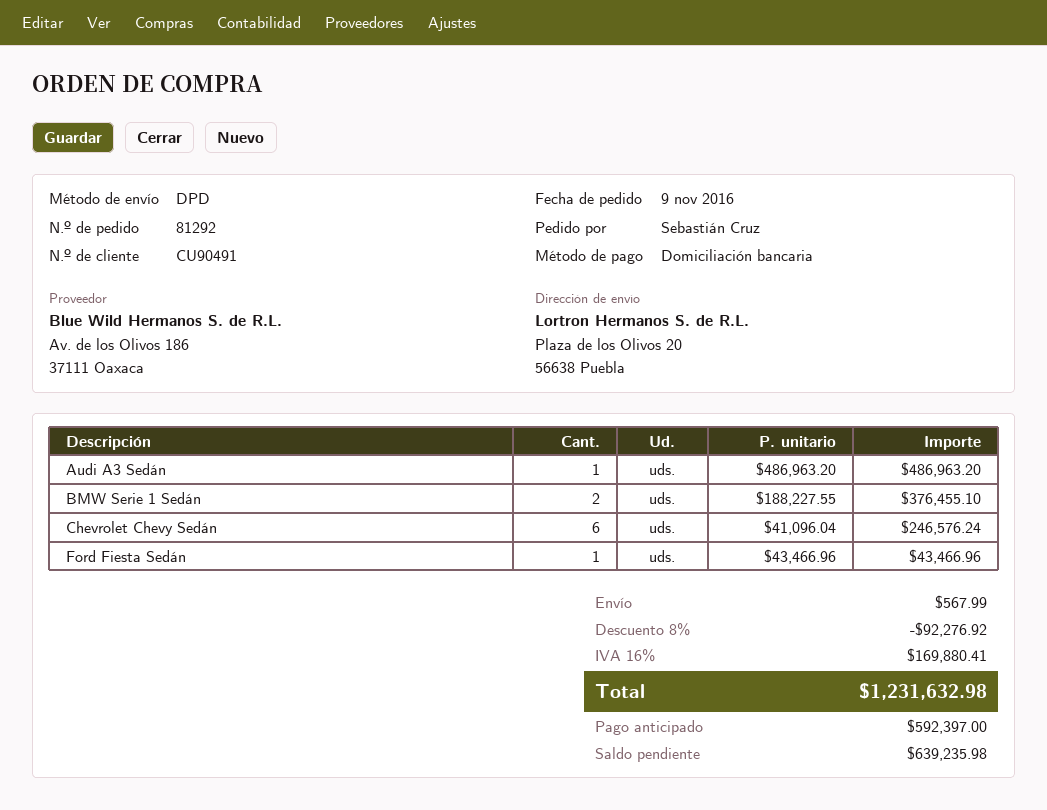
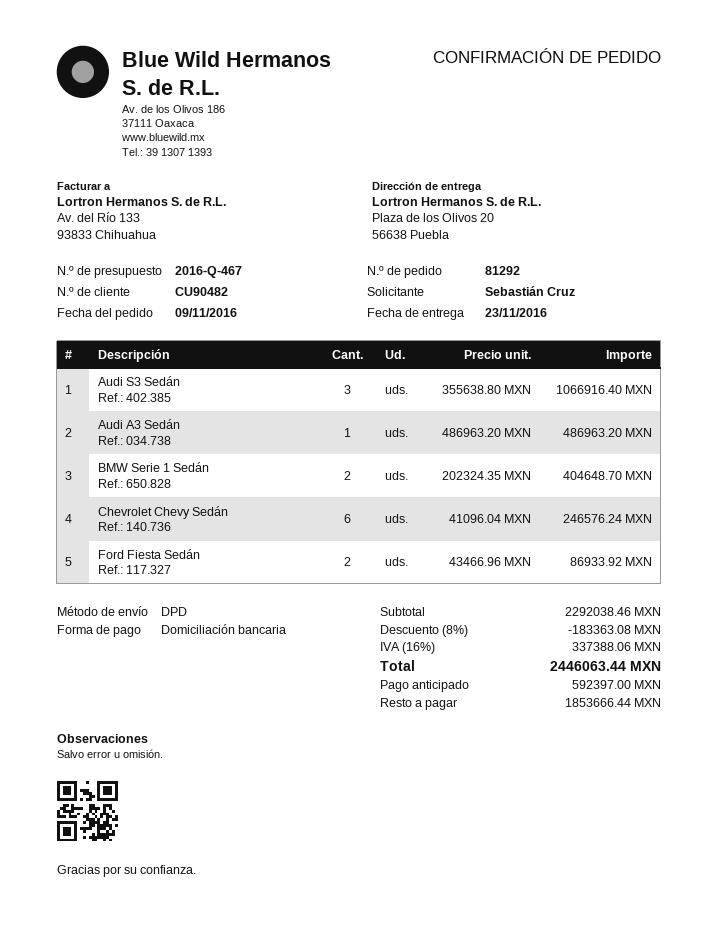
customer number: CU90491 -> CU90482
BMW Serie 1 Sedán: 2 x 188227.55 = 376455.10 -> 2 x 202324.35 = 404648.70
Ford Fiesta Sedán: 1 x 43466.96 = 43466.96 -> 2 x 43466.96 = 86933.92
Audi S3 Sedán: none -> 3 x 355638.80 = 1066916.40
discount: 8% = 92276.92 -> 8% = 183363.08
shipping: 567.99 -> none
tax: 16% = 169880.41 -> 16% = 337388.06
total: 1231632.98 -> 2446063.44
balance: 639235.98 -> 1853666.44

